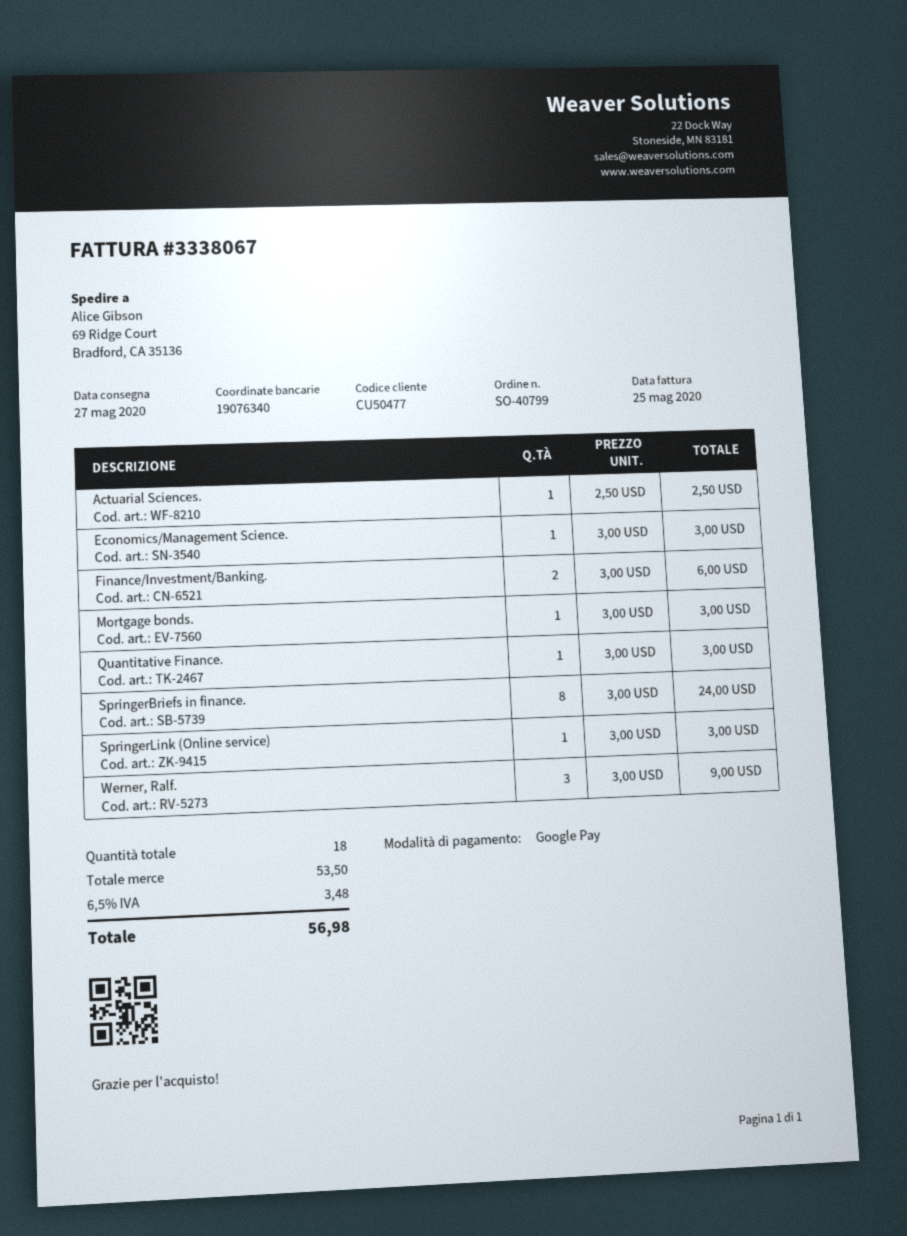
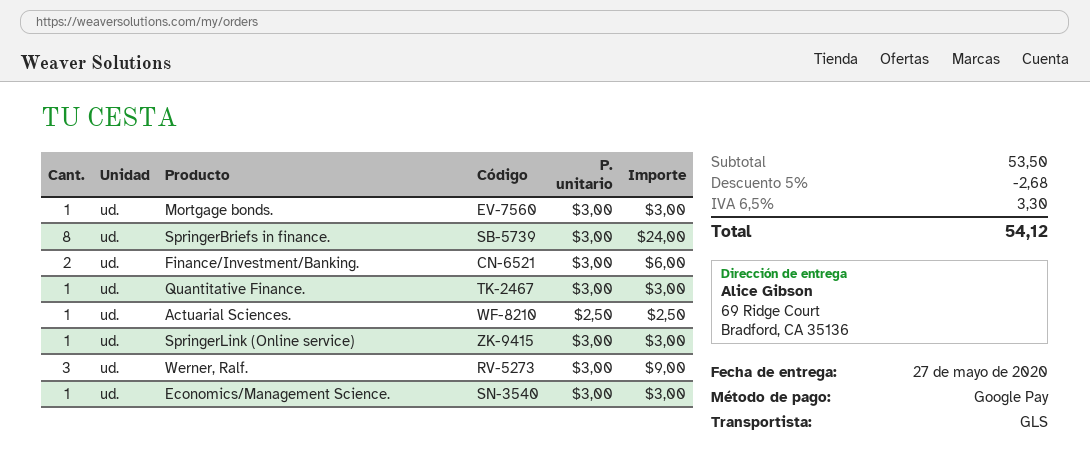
discount: none -> 5% = 2.68
tax: 6.5% = 3.48 -> 6.5% = 3.30
total: 56.98 -> 54.12

